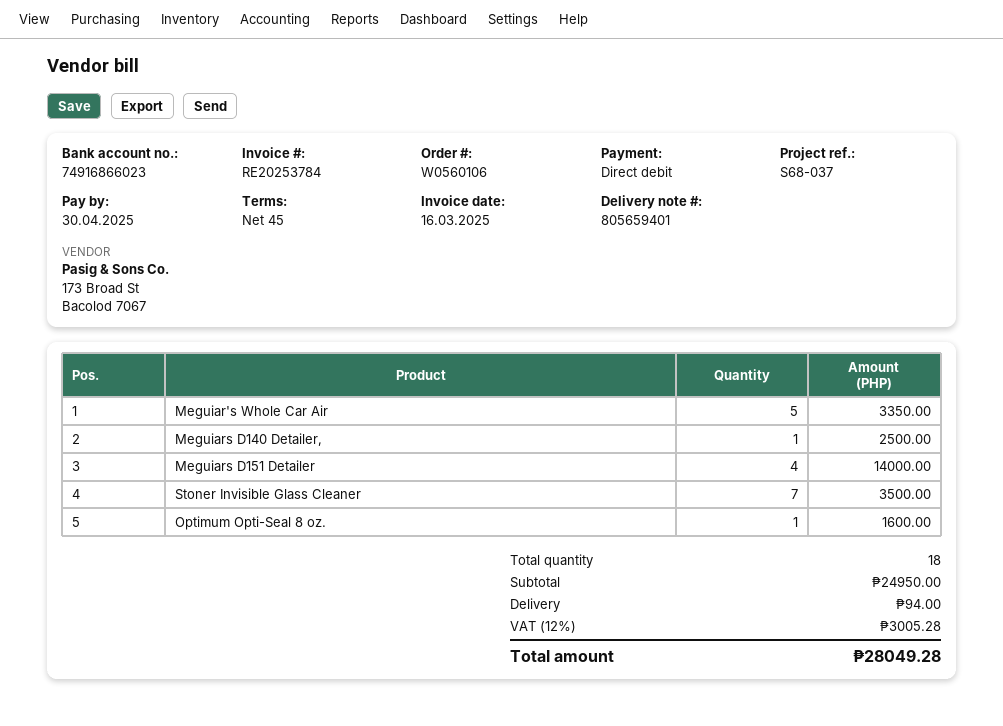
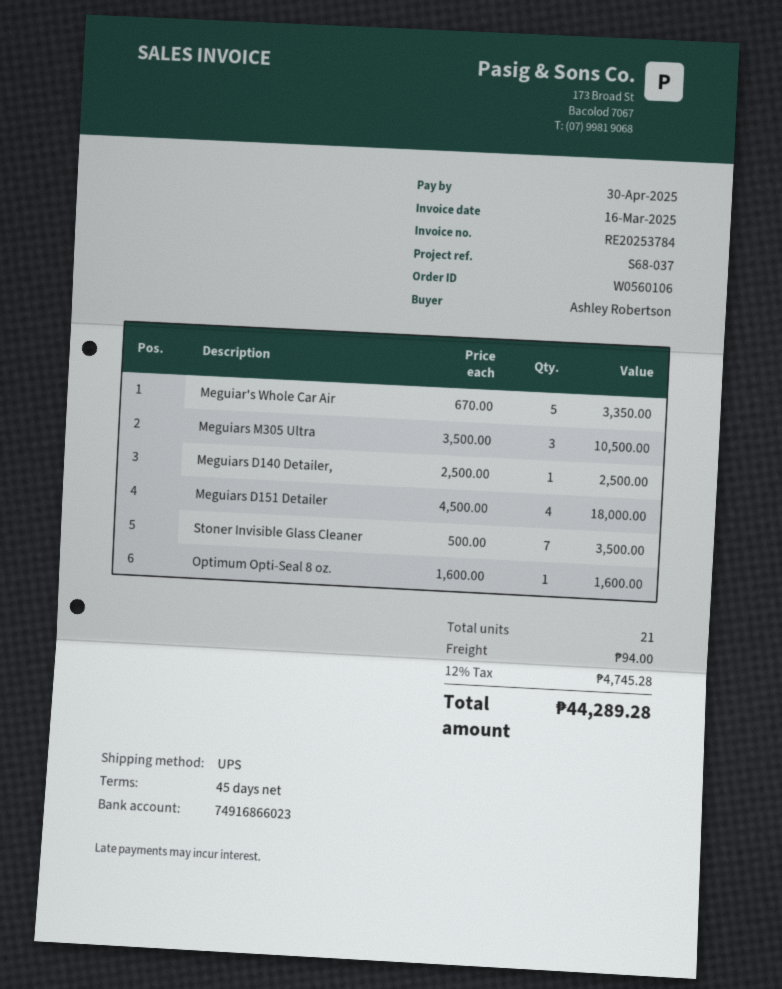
Meguiars D151 Detailer: 4 for 14000.00 -> 4 for 18000.00
Meguiars M305 Ultra: none -> 3 for 10500.00
total quantity: 18 -> 21
tax: 12% = 3005.28 -> 12% = 4745.28
total: 28049.28 -> 44289.28

